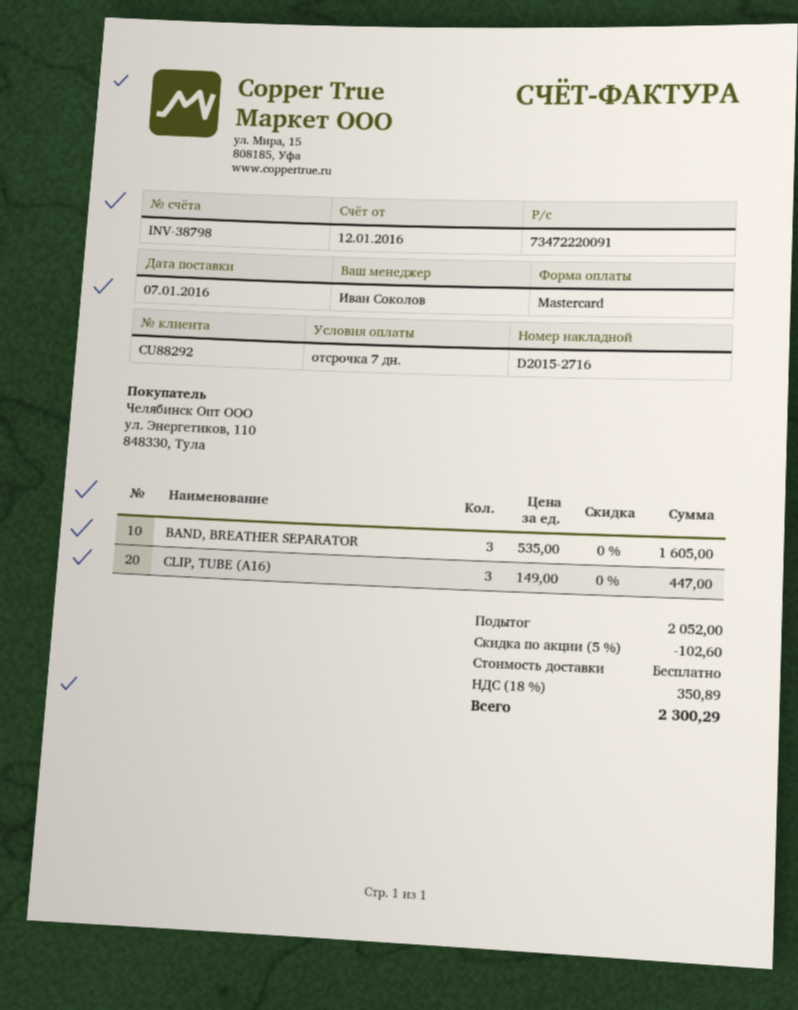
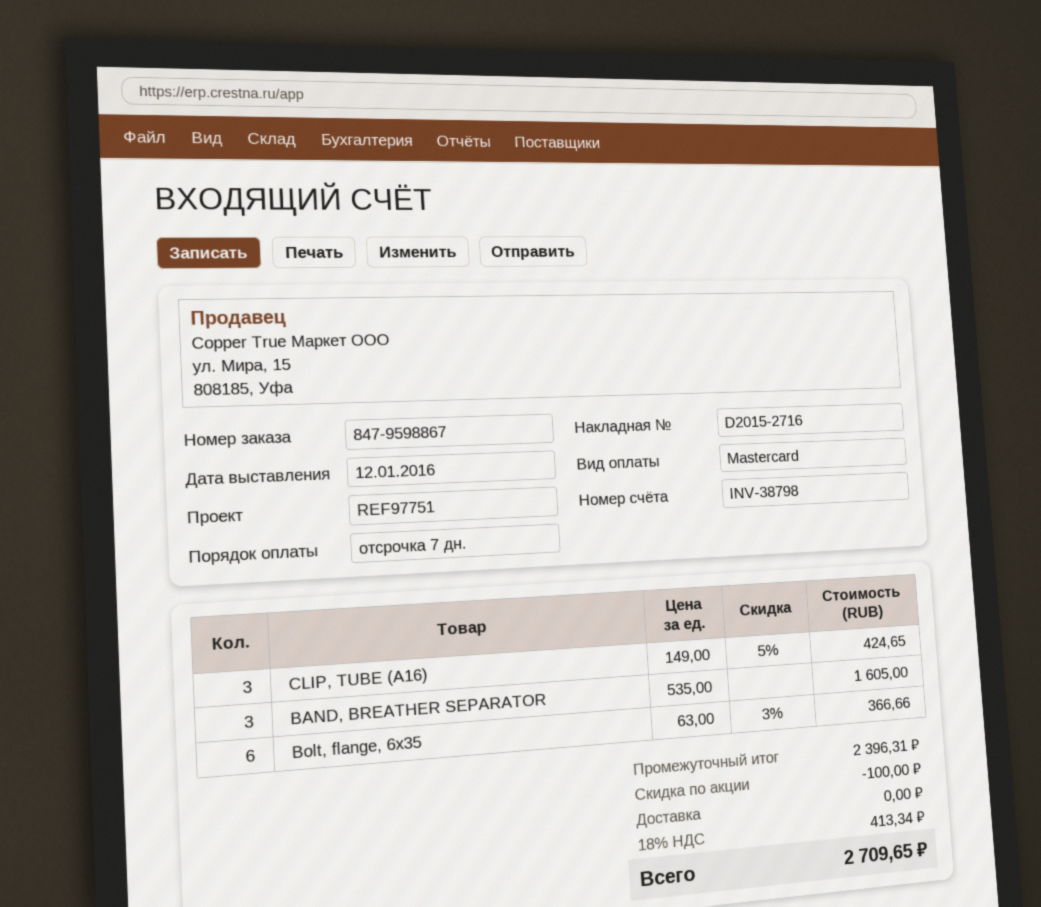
CLIP, TUBE (A16): 3 x 149.00 = 447.00 -> 3 x 149.00 - 5% = 424.65
Bolt, flange, 6x35: none -> 6 x 63.00 - 3% = 366.66
subtotal: 2052.00 -> 2396.31
discount: 102.60 -> 100.00
tax: 18% = 350.89 -> 18% = 413.34
total: 2300.29 -> 2709.65

